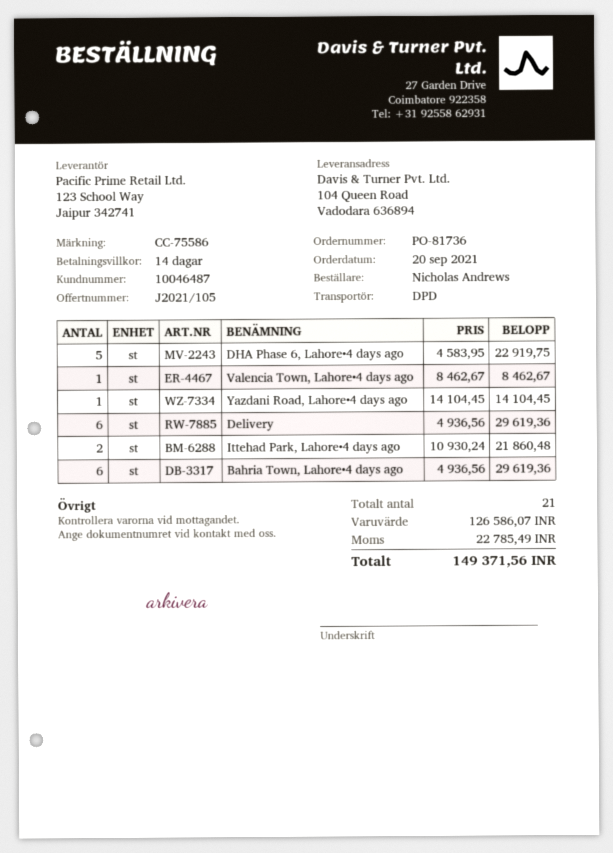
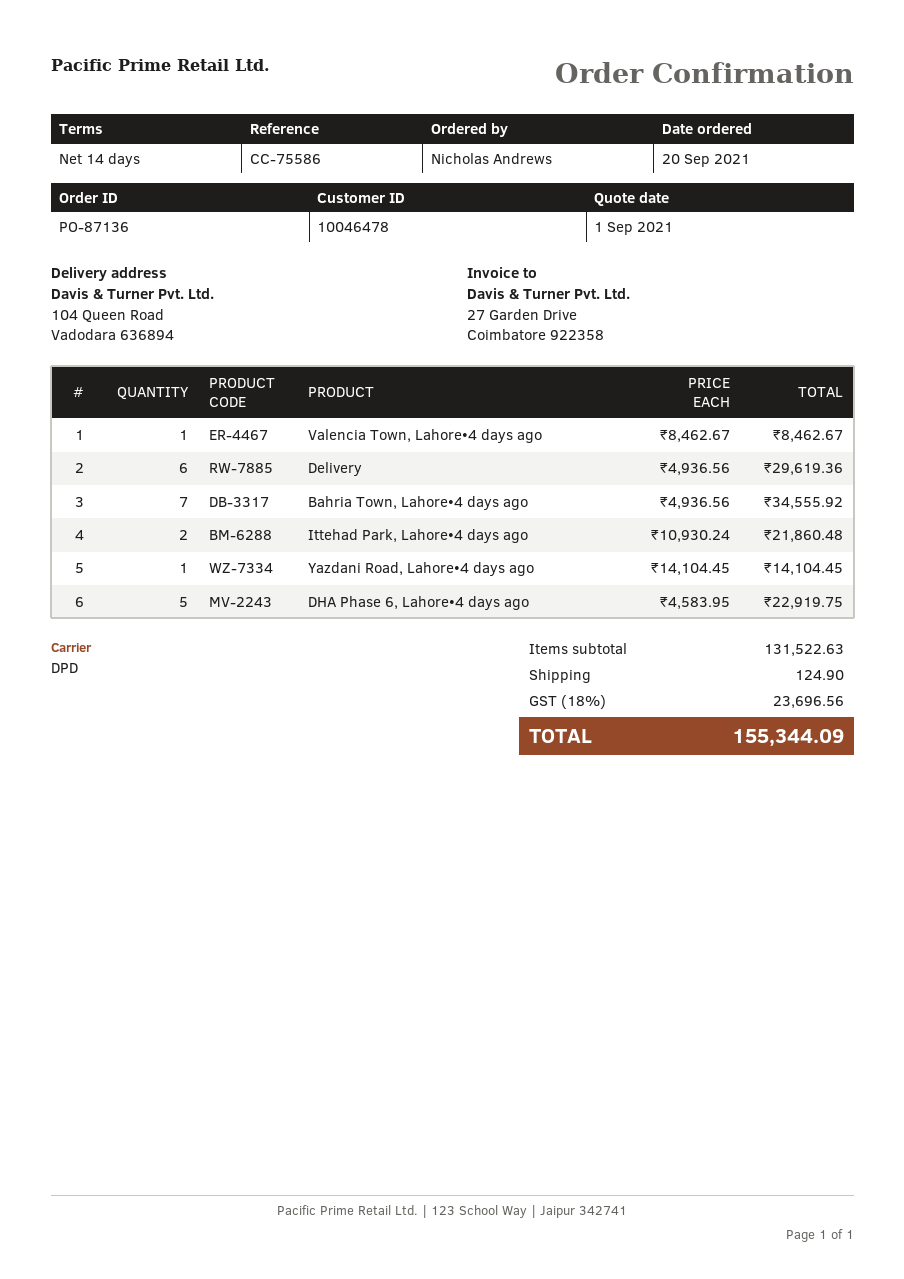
order number: PO-81736 -> PO-87136
customer number: 10046487 -> 10046478
Bahria Town, Lahore•4 days ago: 6 x 4936.56 = 29619.36 -> 7 x 4936.56 = 34555.92
subtotal: 126586.07 -> 131522.63
shipping: none -> 124.90
tax: 22785.49 -> 23696.56
total: 149371.56 -> 155344.09

